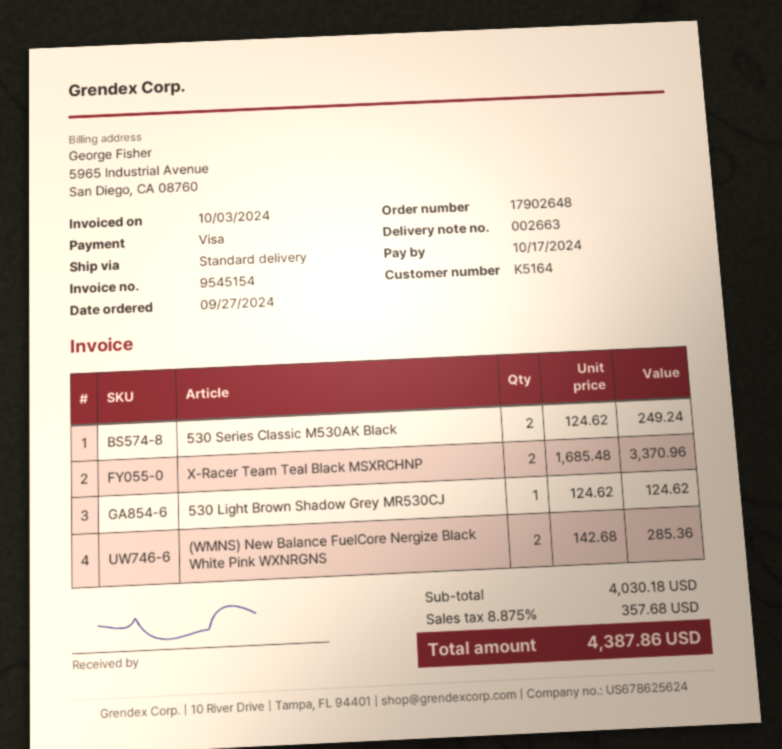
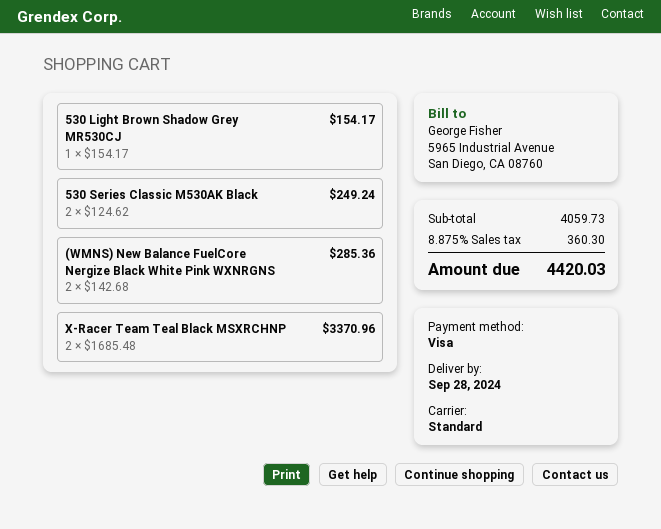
530 Light Brown Shadow Grey MR530CJ: 1 x 124.62 = 124.62 -> 1 x 154.17 = 154.17
subtotal: 4030.18 -> 4059.73
tax: 8.875% = 357.68 -> 8.875% = 360.30
total: 4387.86 -> 4420.03

